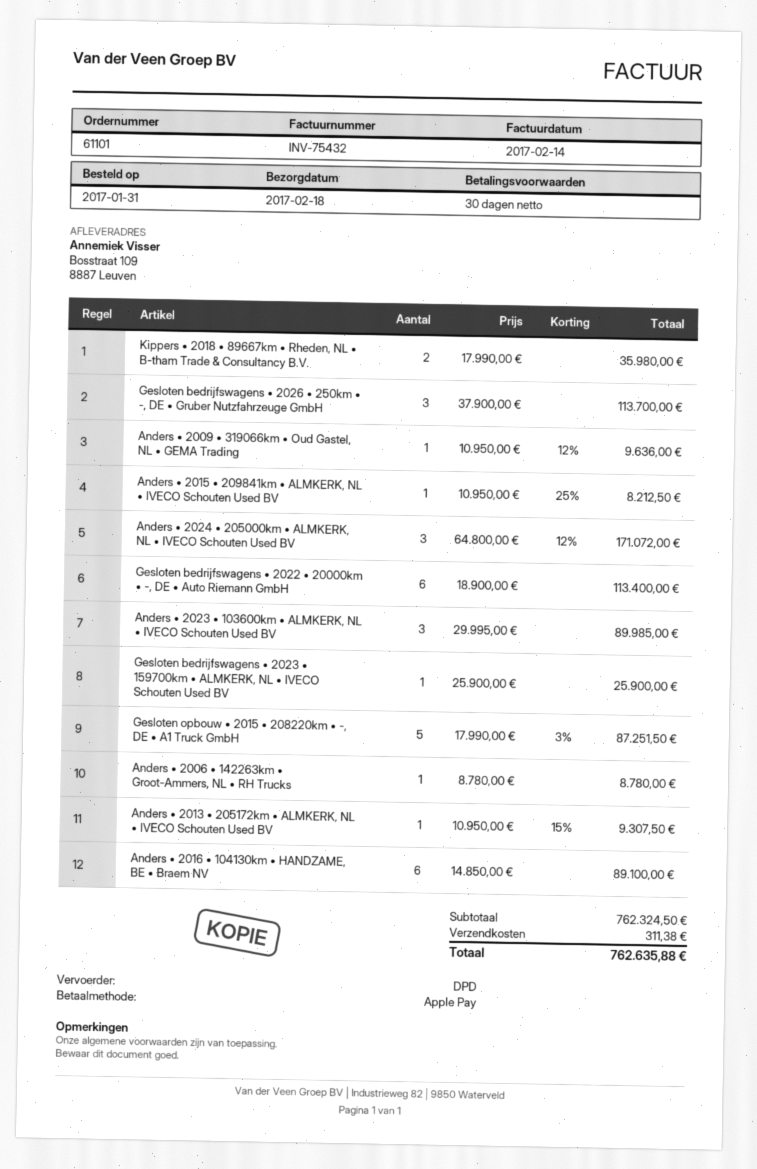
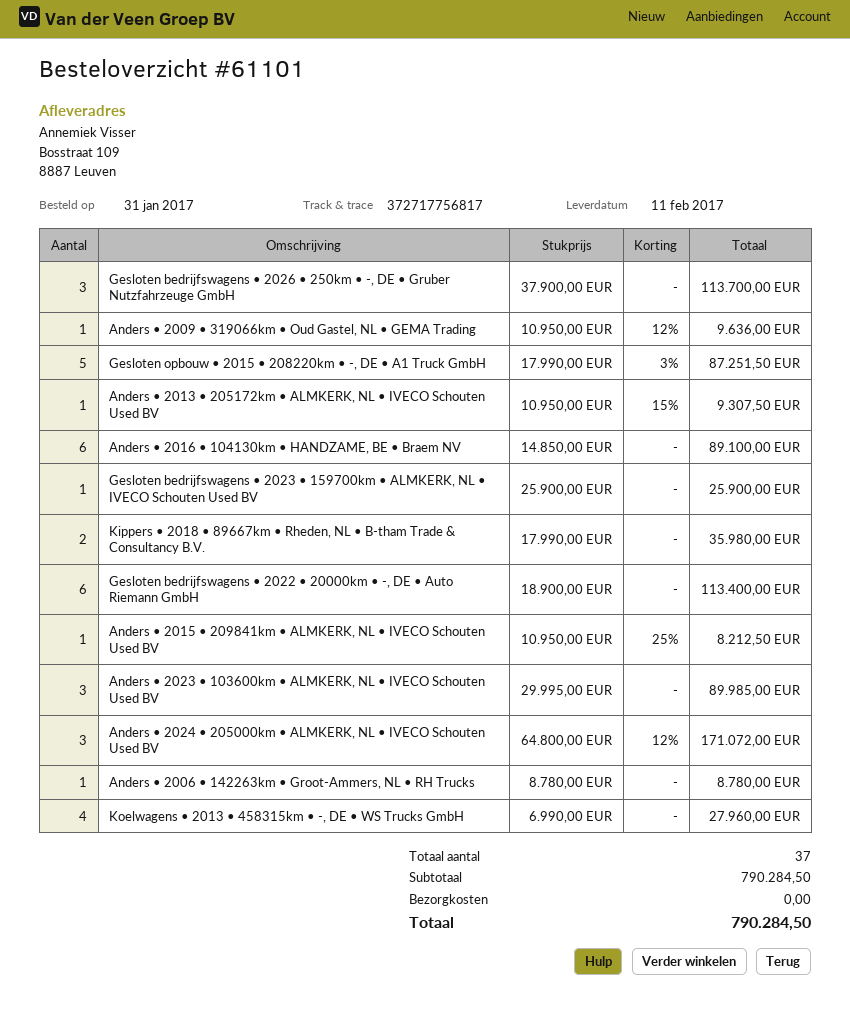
delivery date: 2017-02-18 -> 2017-02-11
Koelwagens • 2013 • 458315km • -, DE • WS Trucks GmbH: none -> 4 x 6990.00 = 27960.00
subtotal: 762324.50 -> 790284.50
shipping: 311.38 -> 0.00
total: 762635.88 -> 790284.50

